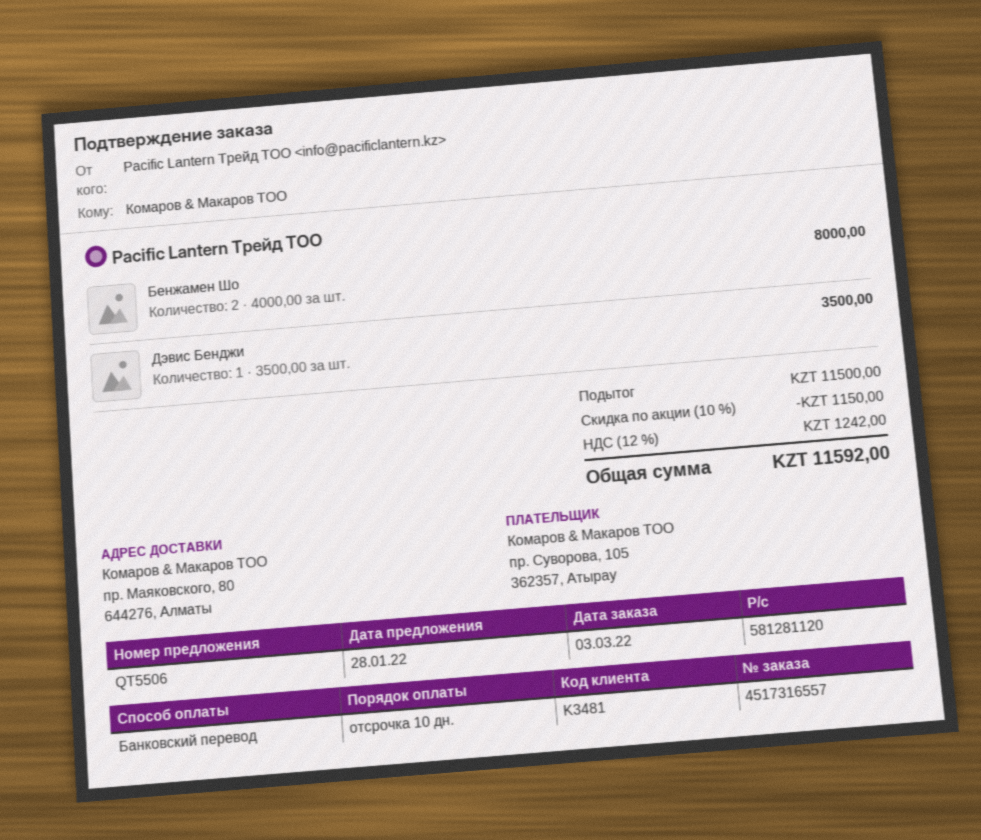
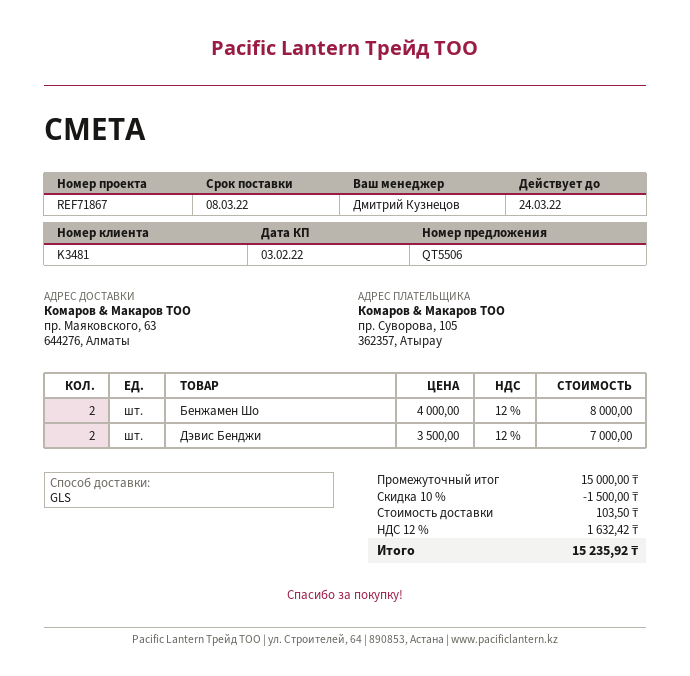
quote date: 2022-01-28 -> 2022-02-03
ship to: пр. Маяковского, 80, 644276, Алматы -> пр. Маяковского, 63, 644276, Алматы
Дэвис Бенджи: 1 x 3500.00 = 3500.00 -> 2 x 3500.00 = 7000.00
subtotal: 11500.00 -> 15000.00
discount: 10% = 1150.00 -> 10% = 1500.00
shipping: none -> 103.50
tax: 12% = 1242.00 -> 12% = 1632.42
total: 11592.00 -> 15235.92

